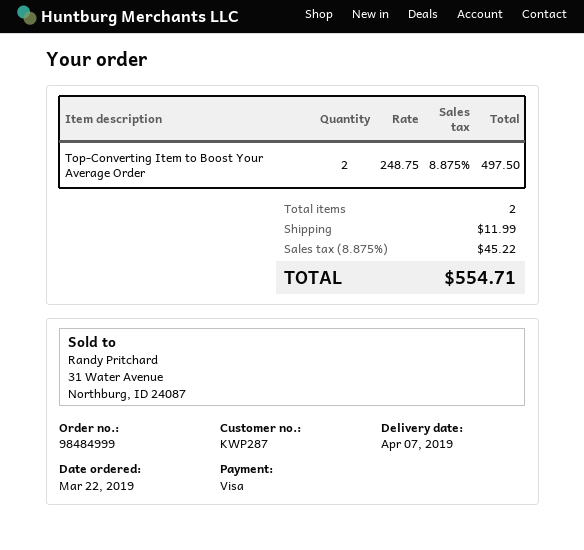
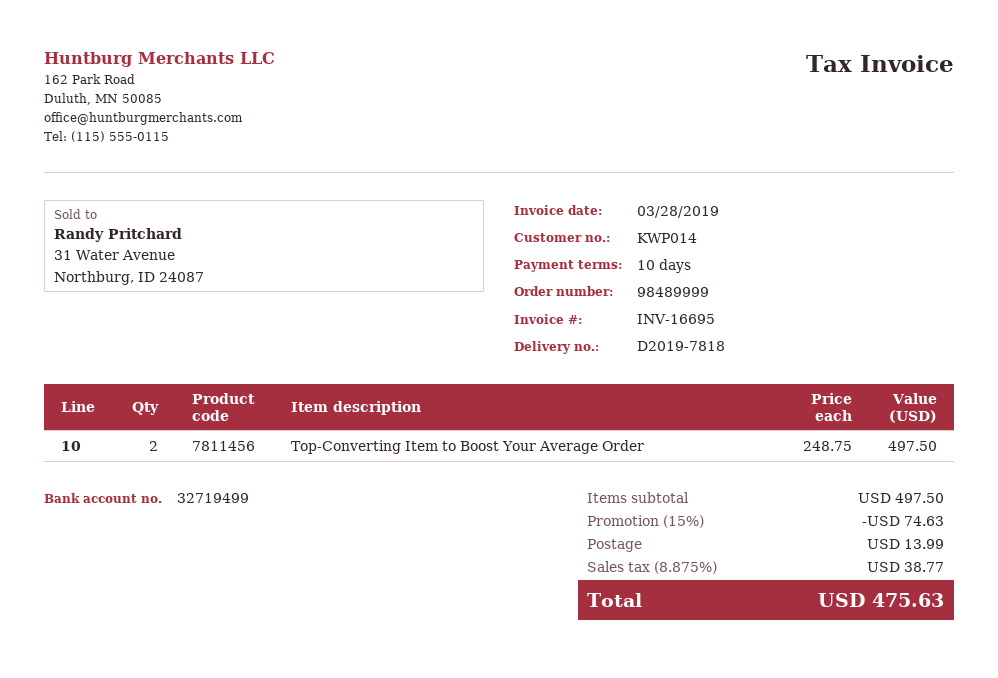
order number: 98484999 -> 98489999
customer number: KWP287 -> KWP014
discount: none -> 15% = 74.63
shipping: 11.99 -> 13.99
tax: 8.875% = 45.22 -> 8.875% = 38.77
total: 554.71 -> 475.63

